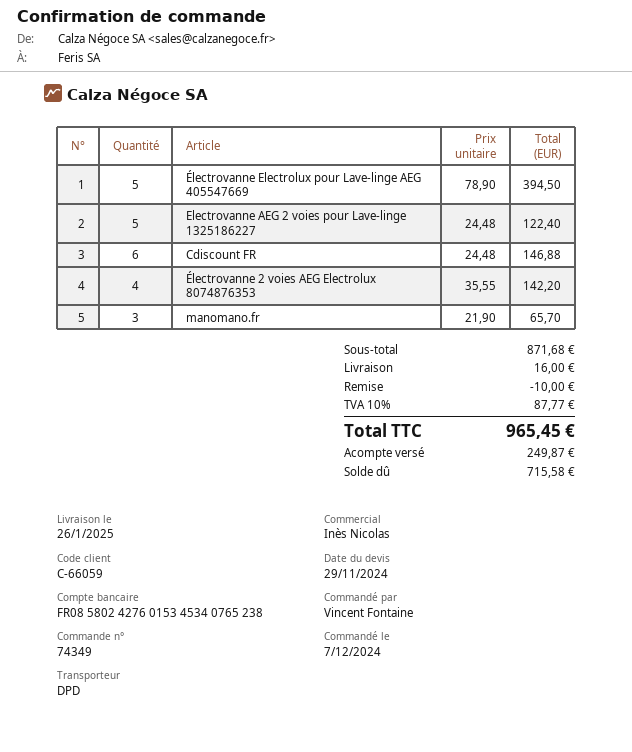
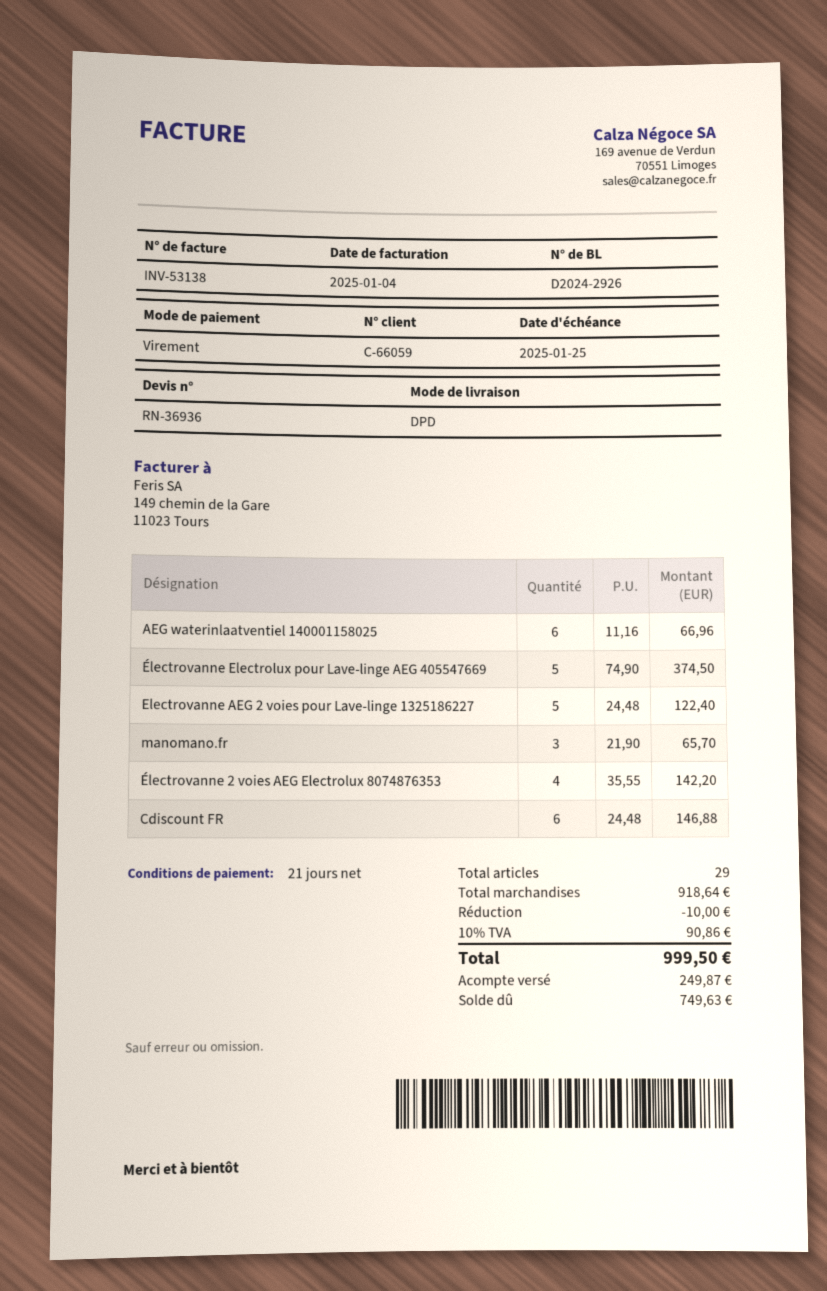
Électrovanne Electrolux pour Lave-linge AEG 405547669: 5 x 78.90 = 394.50 -> 5 x 74.90 = 374.50
AEG waterinlaatventiel 140001158025: none -> 6 x 11.16 = 66.96
subtotal: 871.68 -> 918.64
shipping: 16.00 -> none
tax: 10% = 87.77 -> 10% = 90.86
total: 965.45 -> 999.50
balance: 715.58 -> 749.63

